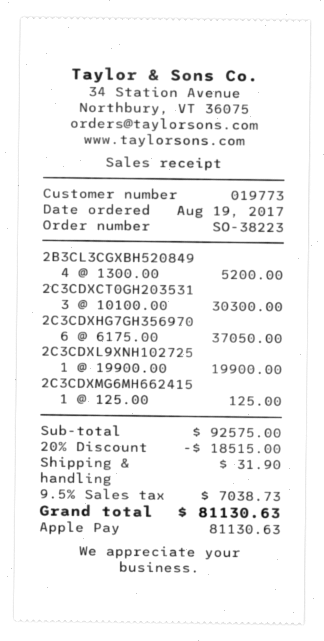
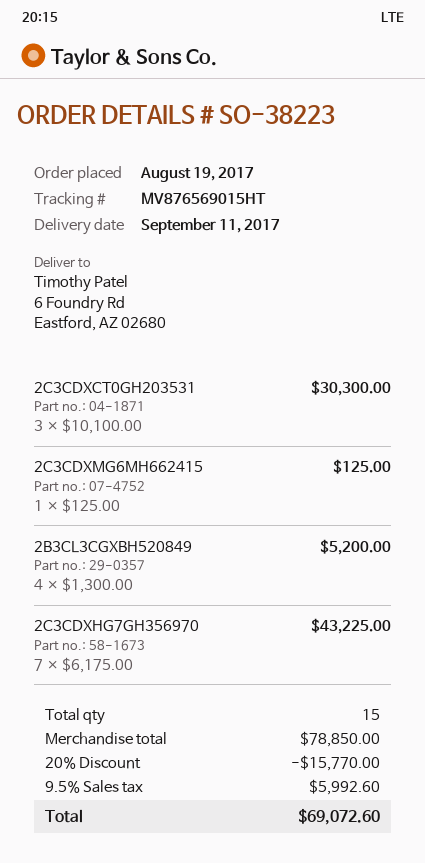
2C3CDXHG7GH356970: 6 x 6175.00 = 37050.00 -> 7 x 6175.00 = 43225.00
2C3CDXL9XNH102725: 1 x 19900.00 = 19900.00 -> none
subtotal: 92575.00 -> 78850.00
discount: 20% = 18515.00 -> 20% = 15770.00
shipping: 31.90 -> none
tax: 9.5% = 7038.73 -> 9.5% = 5992.60
total: 81130.63 -> 69072.60

